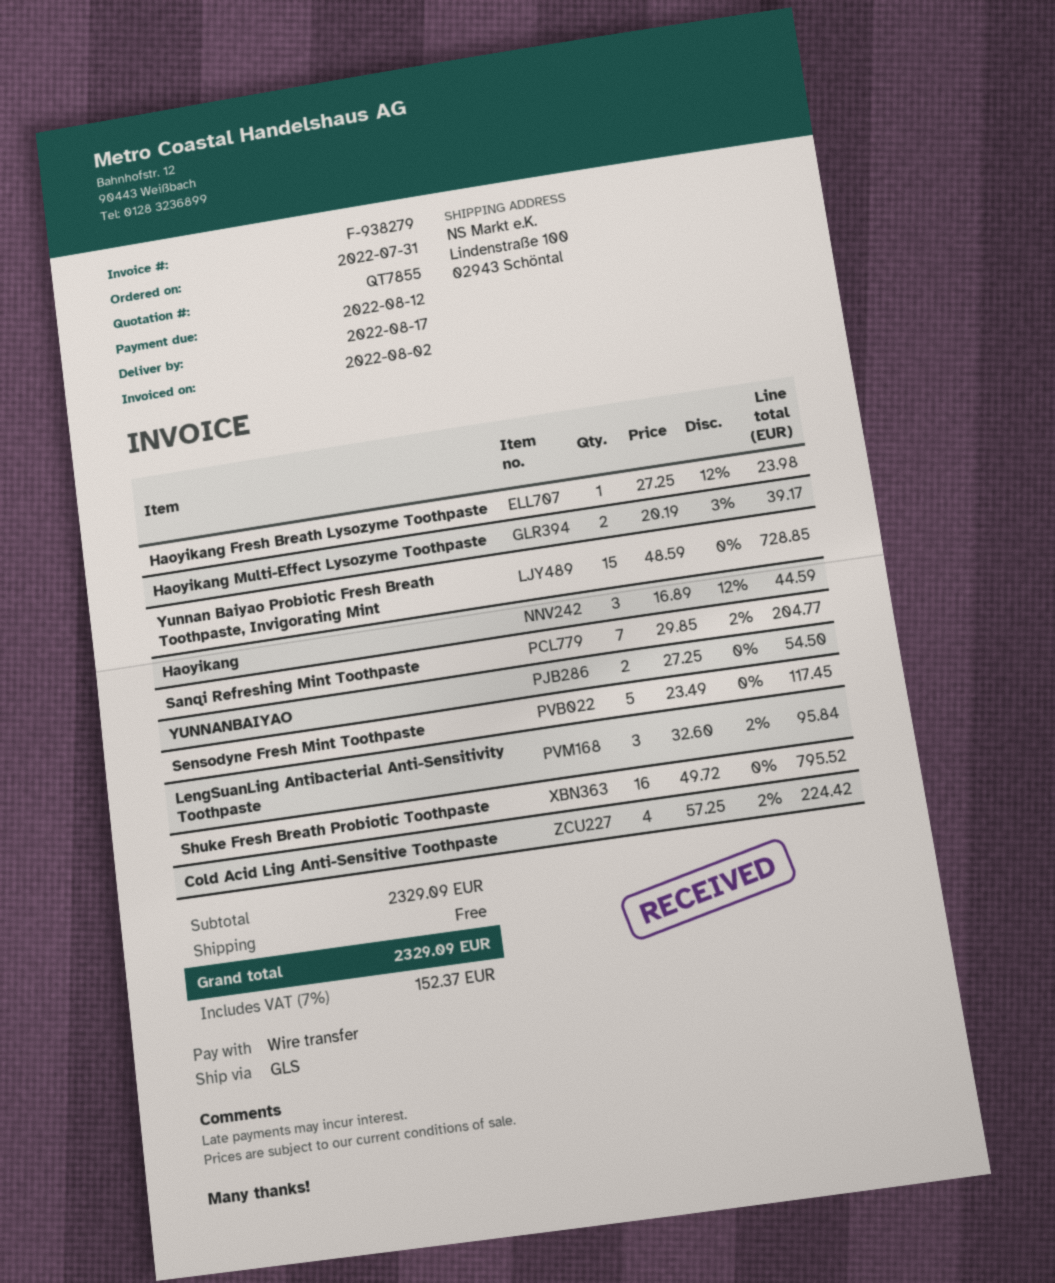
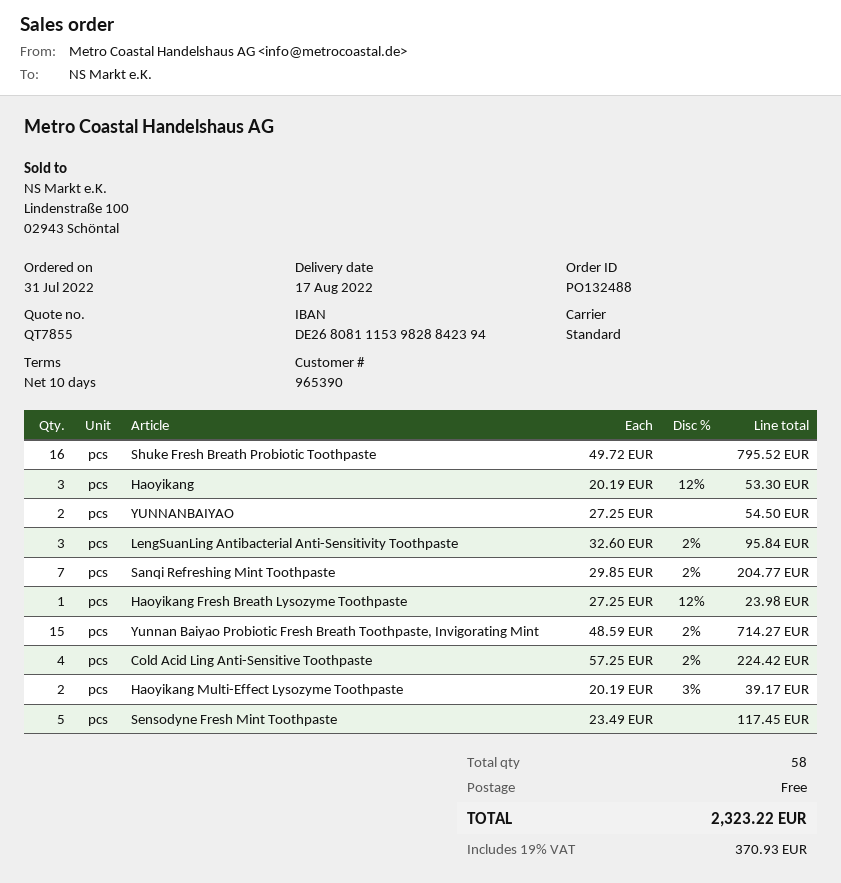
shipping method: GLS -> standard
Yunnan Baiyao Probiotic Fresh Breath Toothpaste, Invigorating Mint: 15 x 48.59 = 728.85 -> 15 x 48.59 - 2% = 714.27
Haoyikang: 3 x 16.89 - 12% = 44.59 -> 3 x 20.19 - 12% = 53.30
tax: 7% = 152.37 -> 19% = 370.93
total: 2329.09 -> 2323.22

